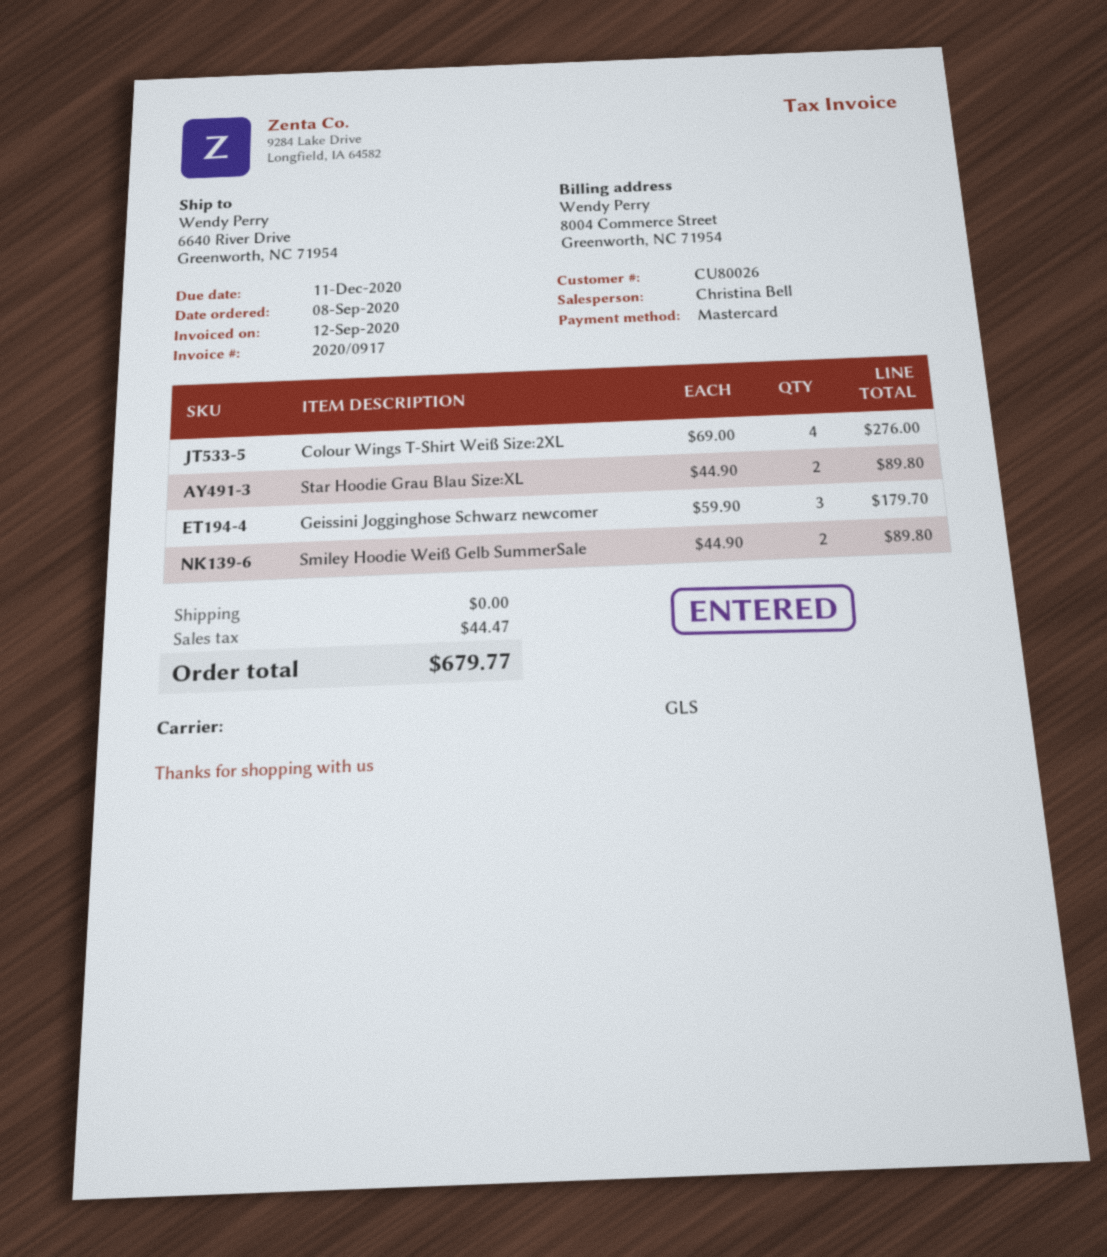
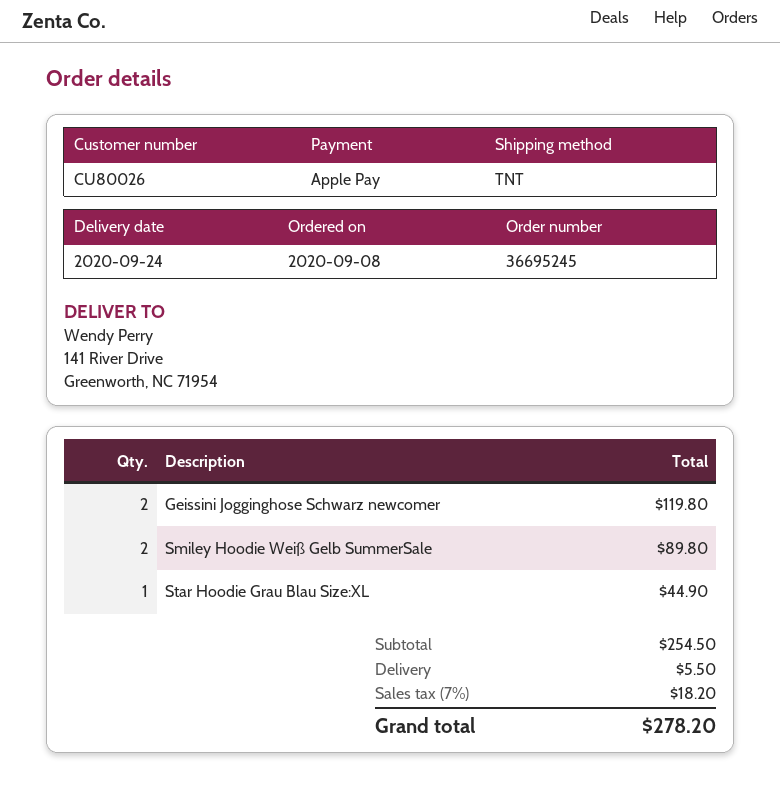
payment method: Mastercard -> Apple Pay
shipping method: GLS -> TNT
ship to: 6640 River Drive, Greenworth, NC 71954 -> 141 River Drive, Greenworth, NC 71954
Colour Wings T-Shirt Weiß Size:2XL: 4 for 276.00 -> none
Star Hoodie Grau Blau Size:XL: 2 for 89.80 -> 1 for 44.90
Geissini Jogginghose Schwarz newcomer: 3 for 179.70 -> 2 for 119.80
shipping: 0.00 -> 5.50
tax: 44.47 -> 18.20
total: 679.77 -> 278.20

